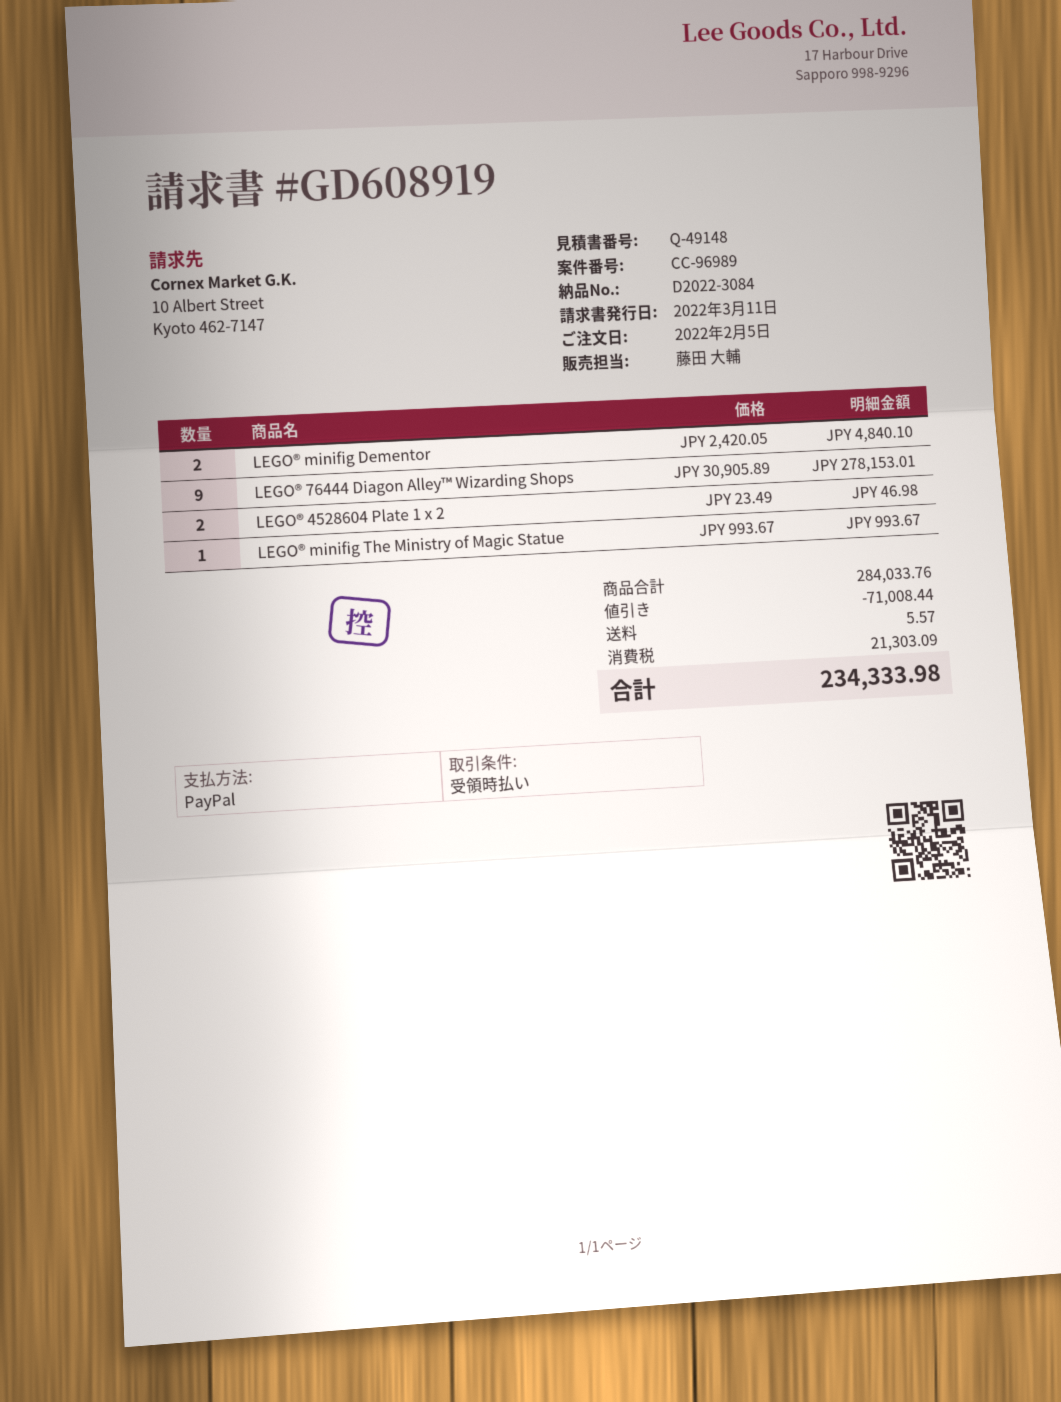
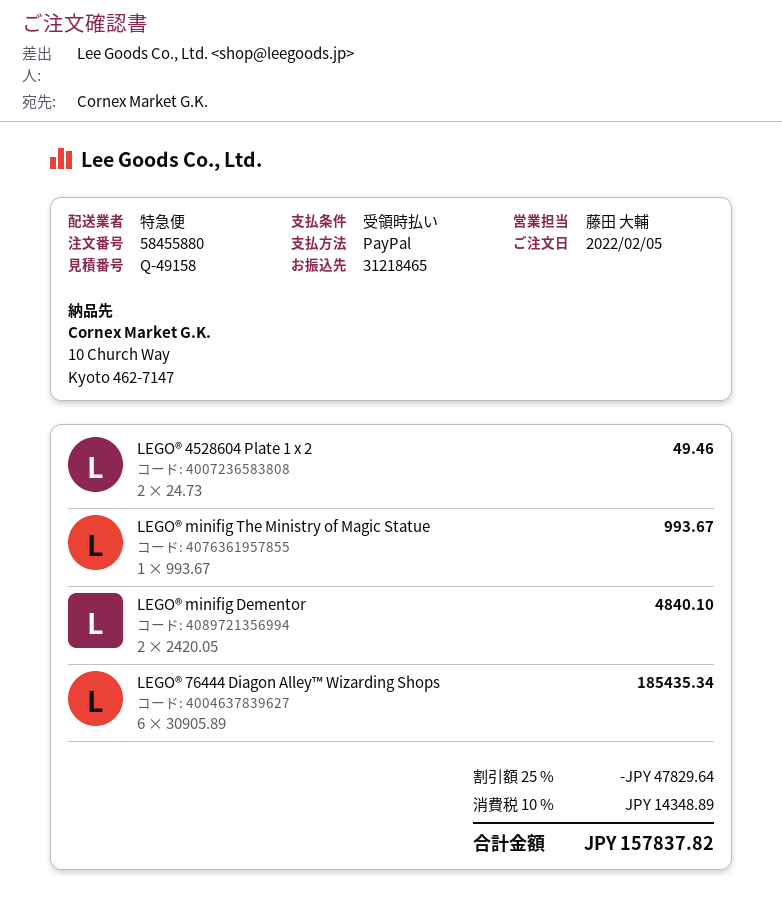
quote number: Q-49148 -> Q-49158
LEGO® 76444 Diagon Alley™ Wizarding Shops: 9 x 30905.89 = 278153.01 -> 6 x 30905.89 = 185435.34
LEGO® 4528604 Plate 1 x 2: 2 x 23.49 = 46.98 -> 2 x 24.73 = 49.46
discount: 71008.44 -> 47829.64
shipping: 5.57 -> none
tax: 21303.09 -> 14348.89
total: 234333.98 -> 157837.82

